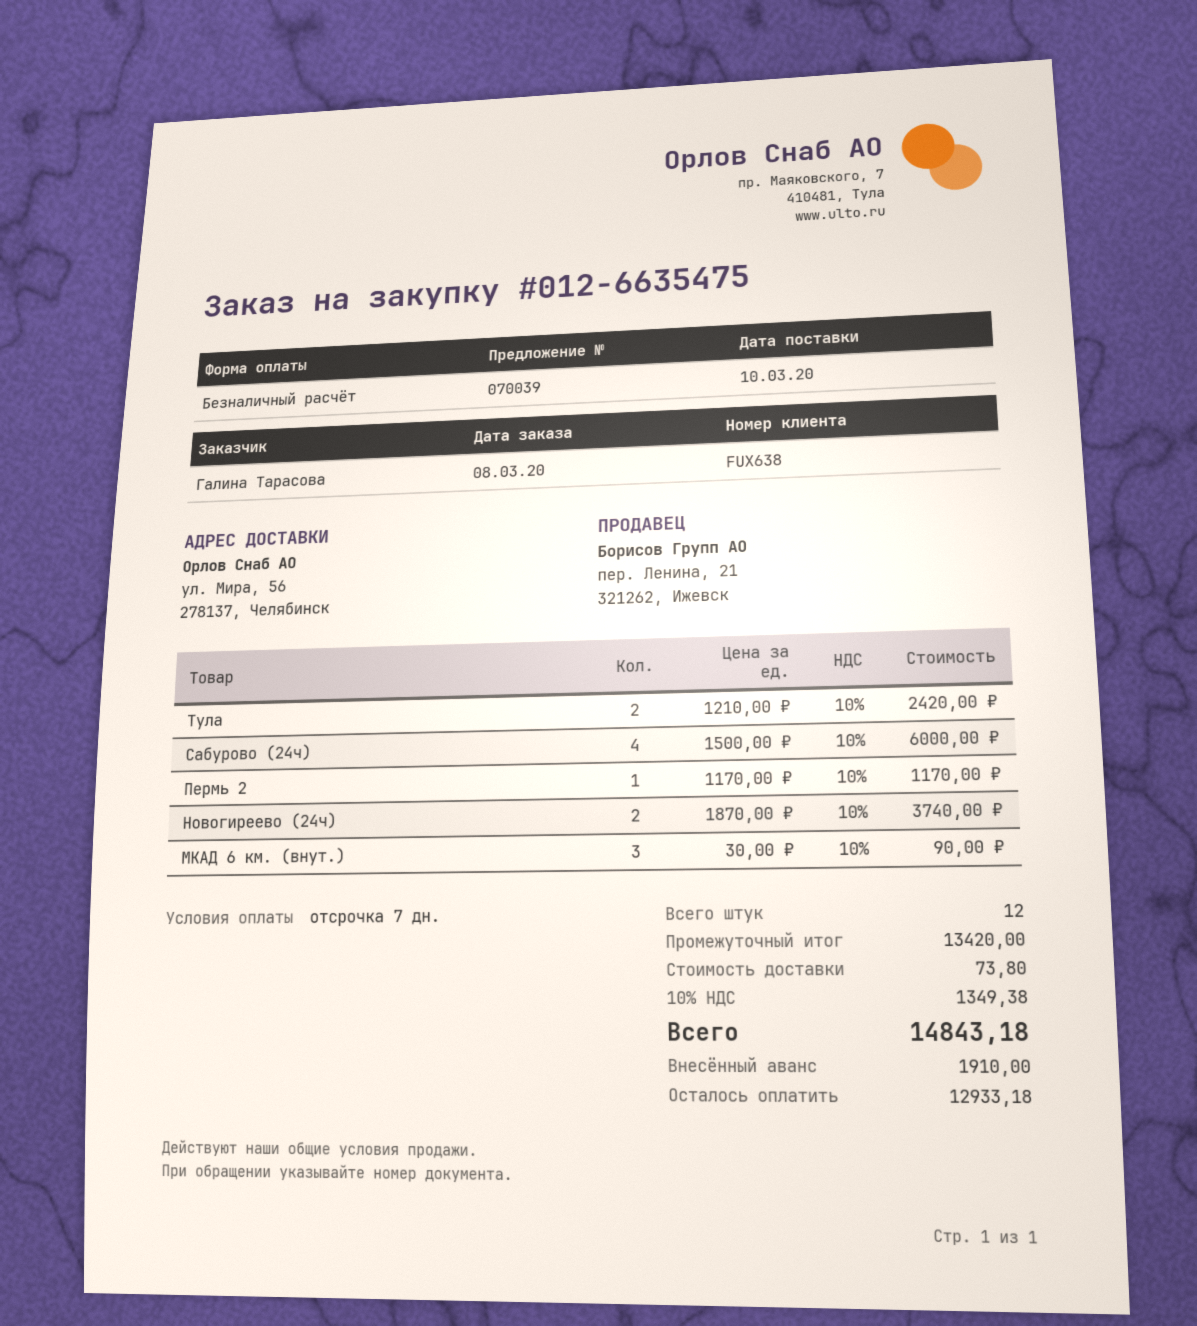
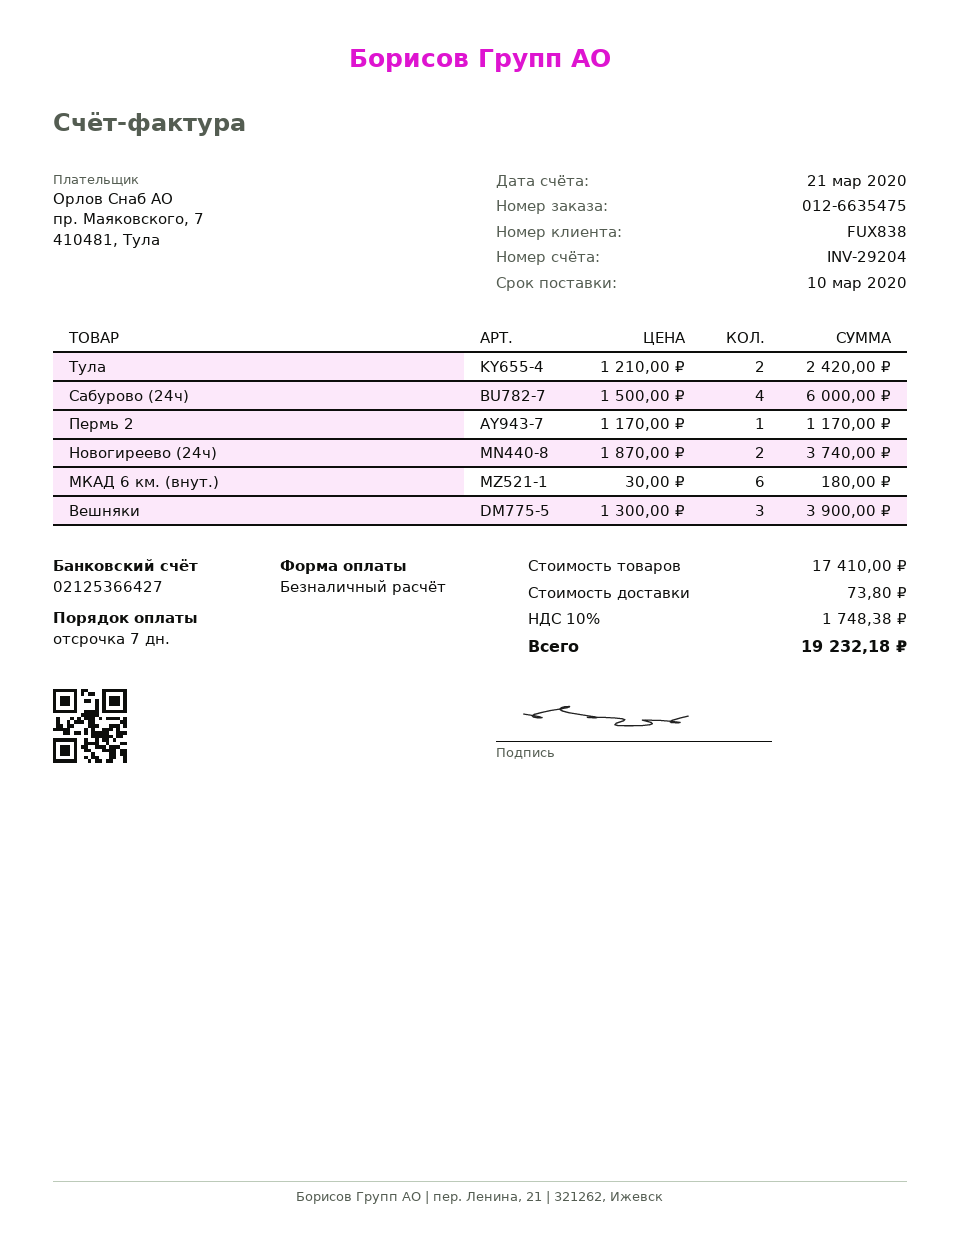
customer number: FUX638 -> FUX838
МКАД 6 км. (внут.): 3 x 30.00 = 90.00 -> 6 x 30.00 = 180.00
Вешняки: none -> 3 x 1300.00 = 3900.00
subtotal: 13420.00 -> 17410.00
tax: 10% = 1349.38 -> 10% = 1748.38
total: 14843.18 -> 19232.18

